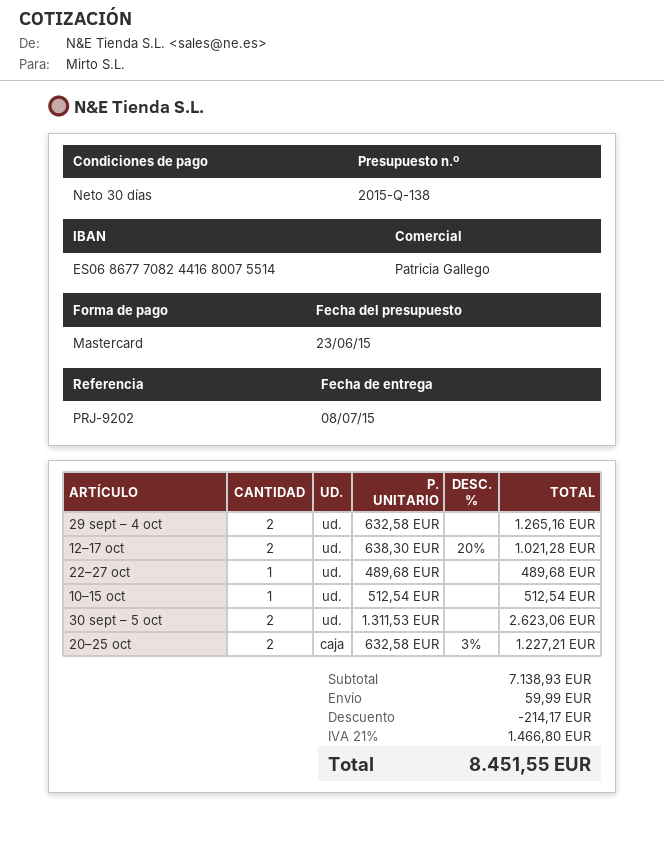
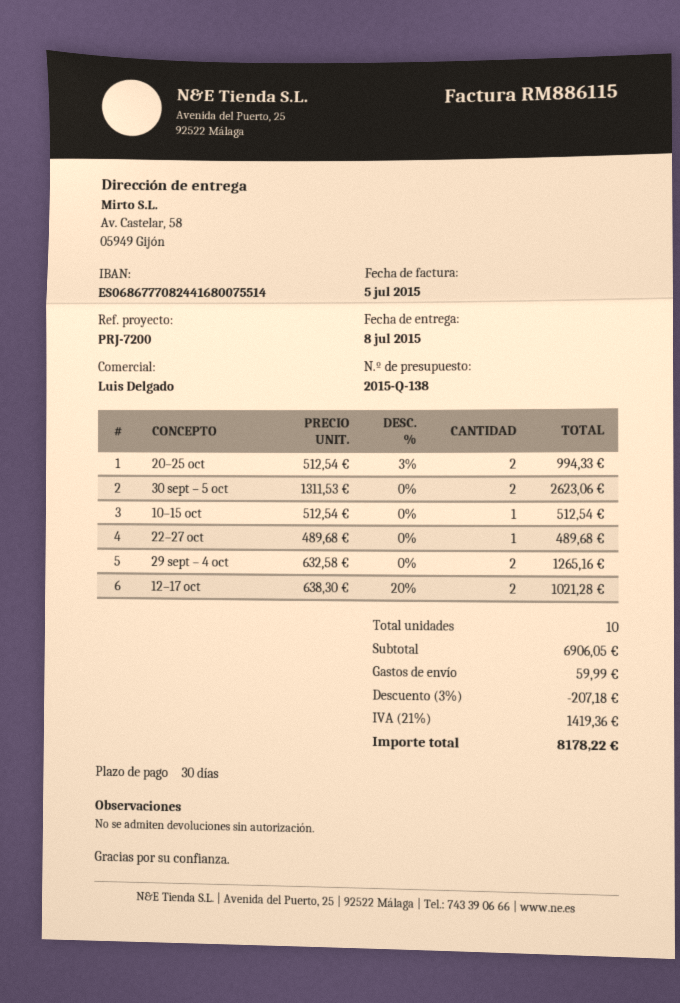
reference: PRJ-9202 -> PRJ-7200
sales rep: Patricia Gallego -> Luis Delgado
20–25 oct: 2 x 632.58 - 3% = 1227.21 -> 2 x 512.54 - 3% = 994.33
subtotal: 7138.93 -> 6906.05
discount: 214.17 -> 207.18
tax: 21% = 1466.80 -> 21% = 1419.36
total: 8451.55 -> 8178.22

